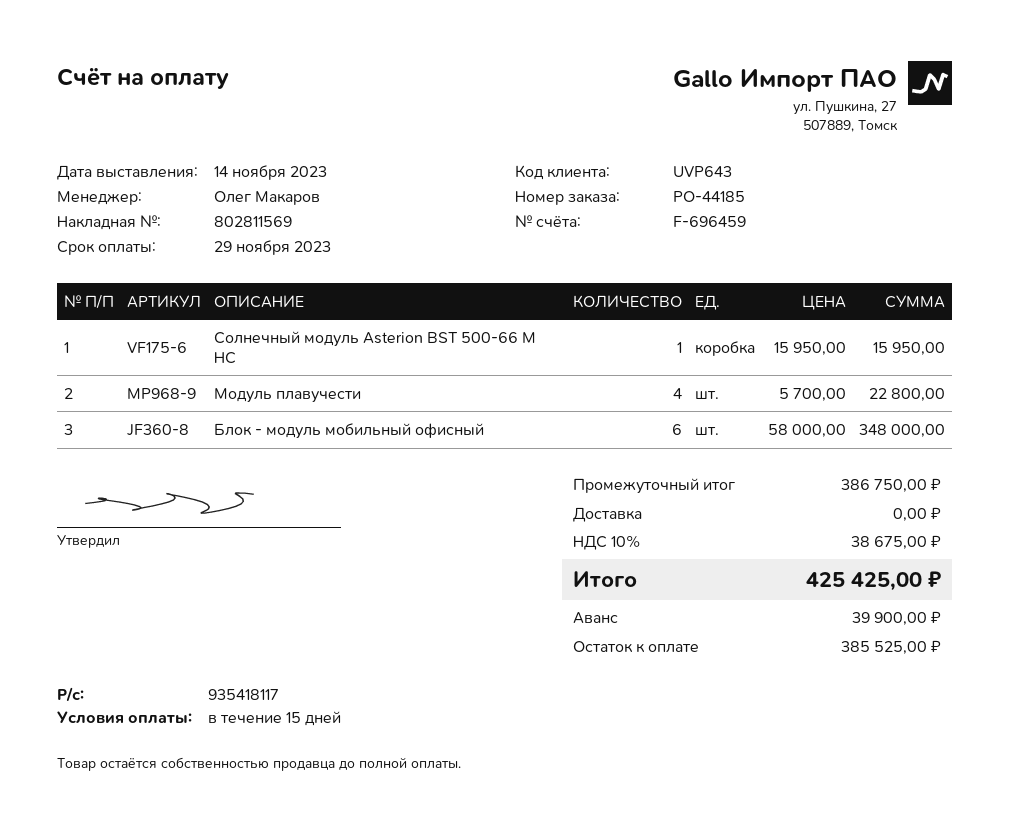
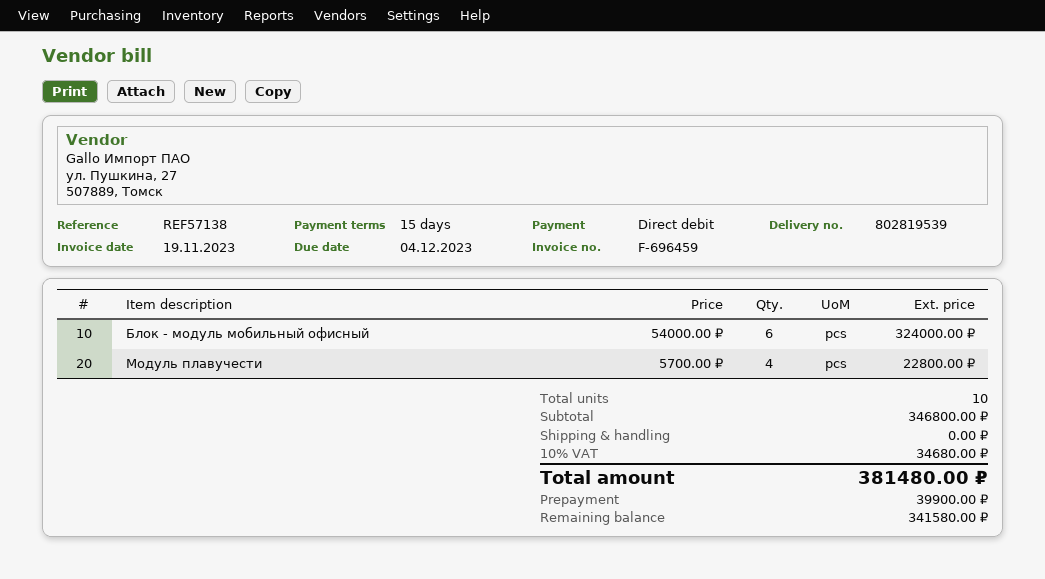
delivery note number: 802811569 -> 802819539
invoice date: 2023-11-14 -> 2023-11-19
due date: 2023-11-29 -> 2023-12-04
Солнечный модуль Asterion BST 500-66 M HC: 1 x 15950.00 = 15950.00 -> none
Блок - модуль мобильный офисный: 6 x 58000.00 = 348000.00 -> 6 x 54000.00 = 324000.00
subtotal: 386750.00 -> 346800.00
tax: 10% = 38675.00 -> 10% = 34680.00
total: 425425.00 -> 381480.00
balance: 385525.00 -> 341580.00

